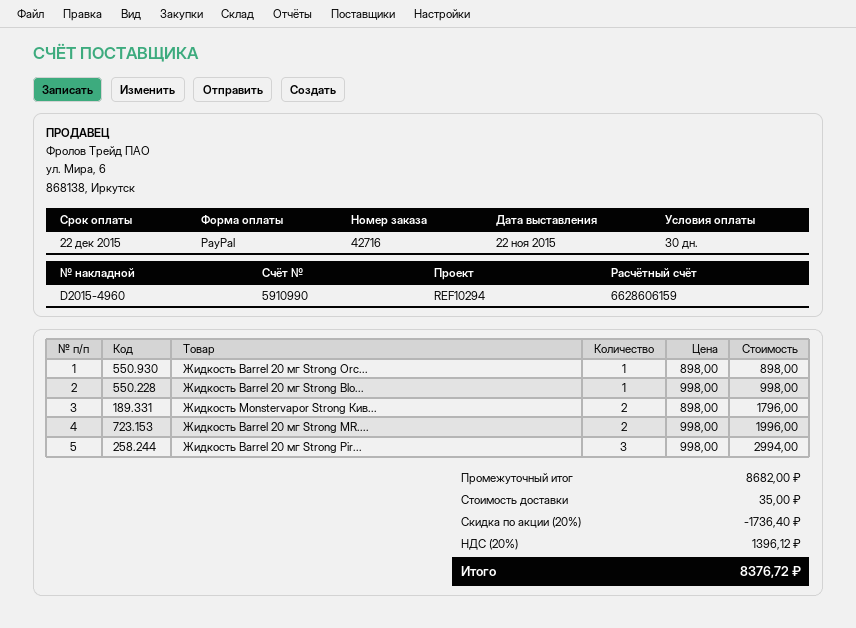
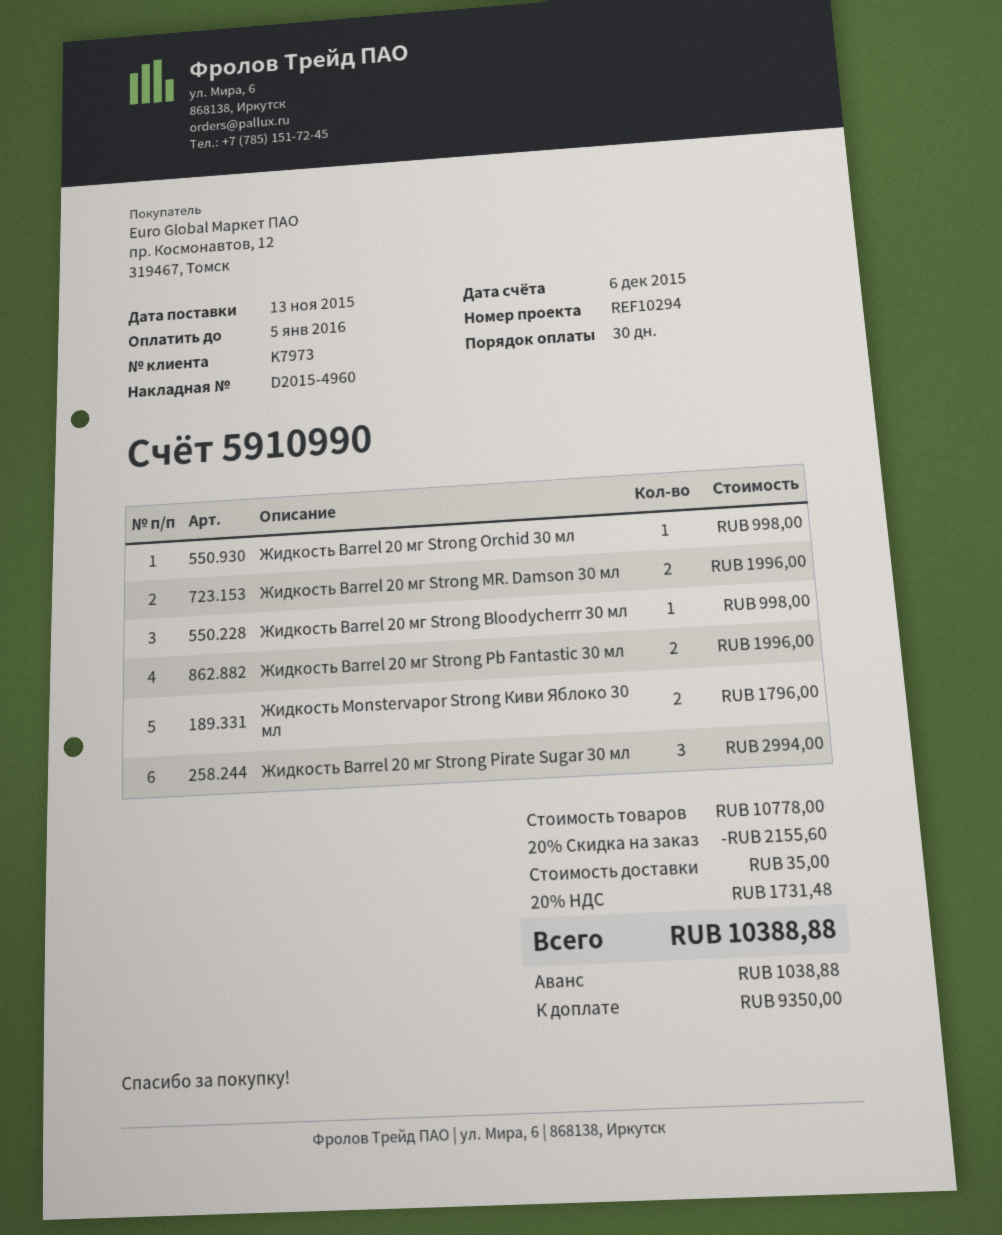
invoice date: 2015-11-22 -> 2015-12-06
due date: 2015-12-22 -> 2016-01-05
Жидкость Barrel 20 мг Strong Orc...: 1 for 898.00 -> 1 for 998.00
Жидкость Barrel 20 мг Strong Pb Fantastic 30 мл: none -> 2 for 1996.00
subtotal: 8682.00 -> 10778.00
discount: 20% = 1736.40 -> 20% = 2155.60
tax: 20% = 1396.12 -> 20% = 1731.48
total: 8376.72 -> 10388.88

